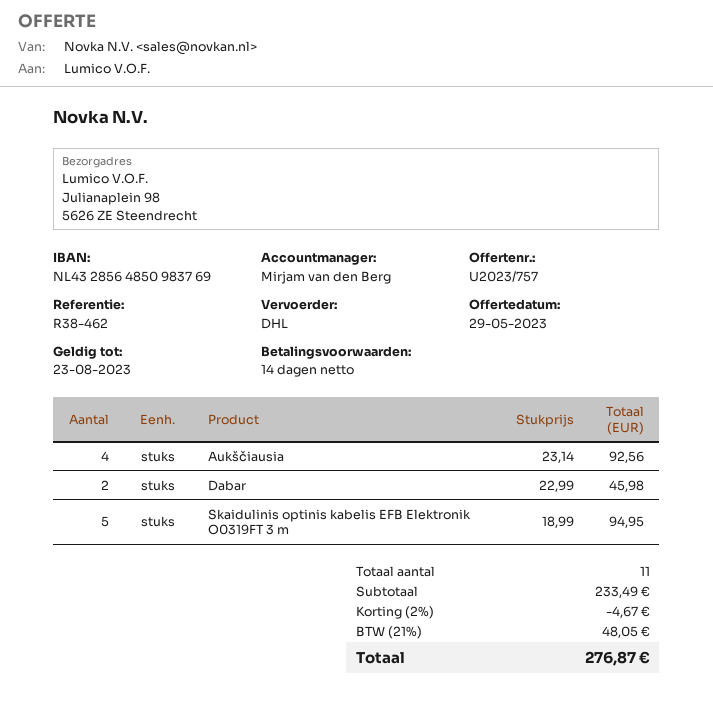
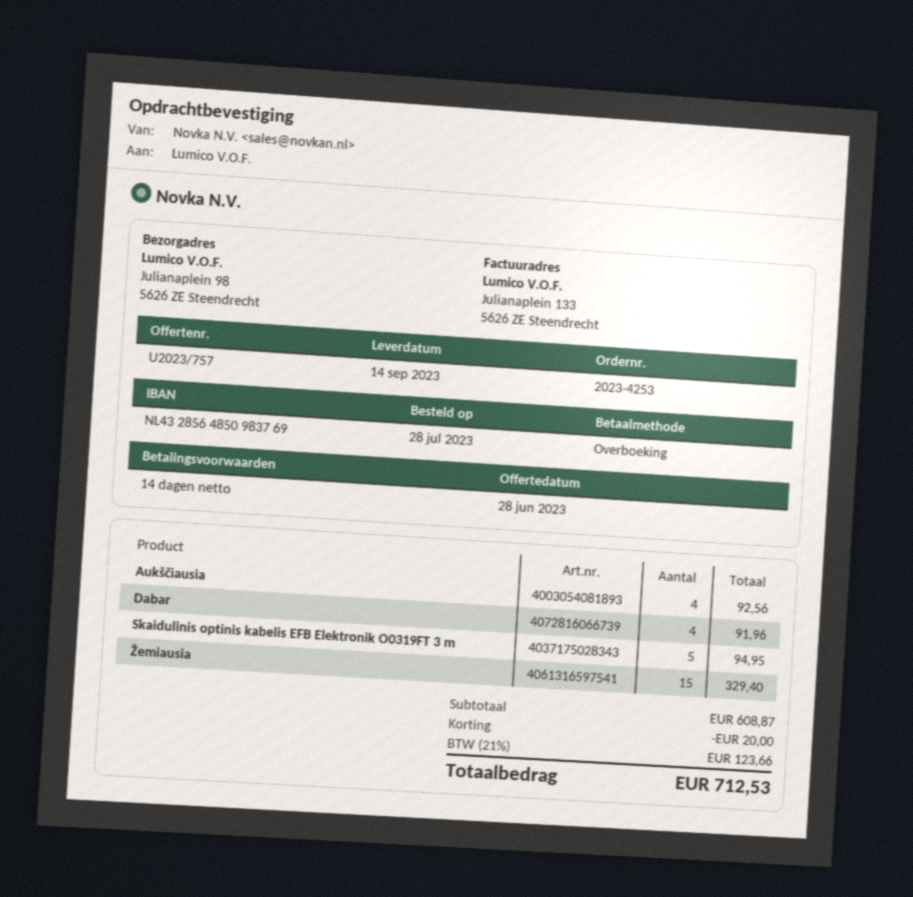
quote date: 2023-05-29 -> 2023-06-28
Dabar: 2 for 45.98 -> 4 for 91.96
Žemiausia: none -> 15 for 329.40
subtotal: 233.49 -> 608.87
discount: 4.67 -> 20.00
tax: 21% = 48.05 -> 21% = 123.66
total: 276.87 -> 712.53

